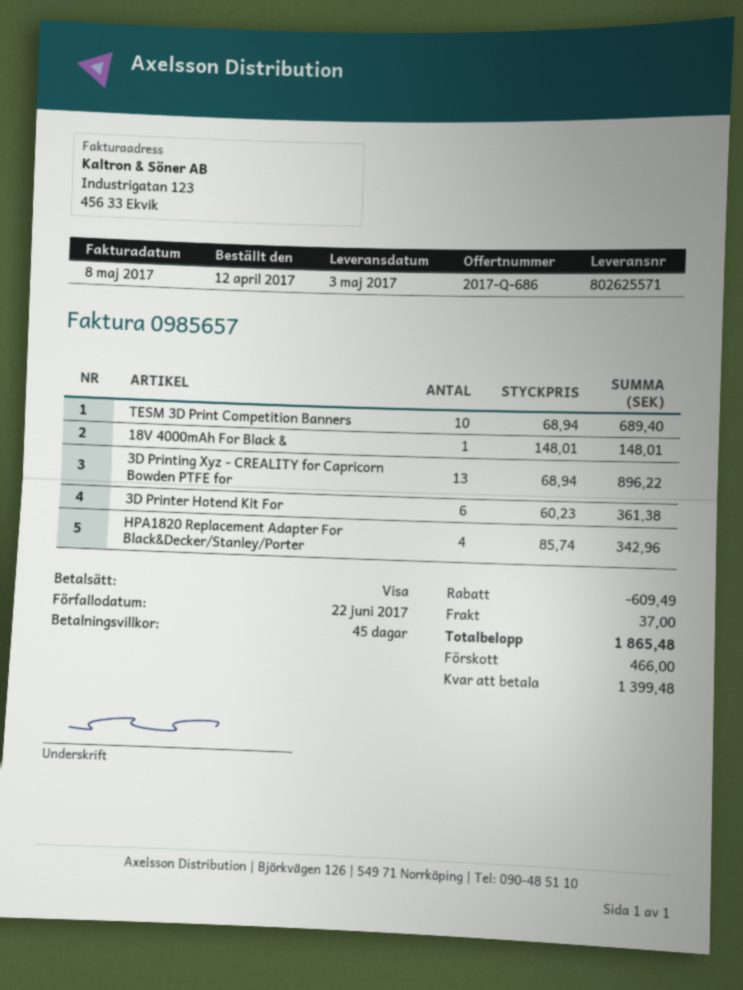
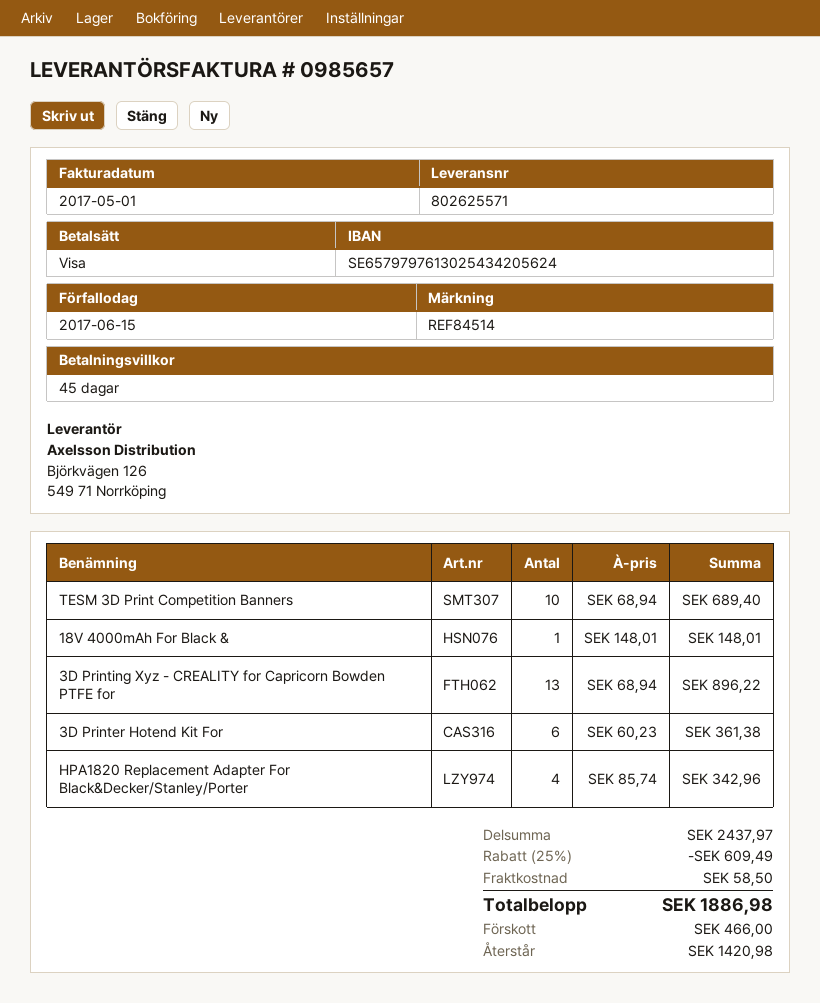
invoice date: 2017-05-08 -> 2017-05-01
due date: 2017-06-22 -> 2017-06-15
shipping: 37.00 -> 58.50
total: 1865.48 -> 1886.98
balance: 1399.48 -> 1420.98

